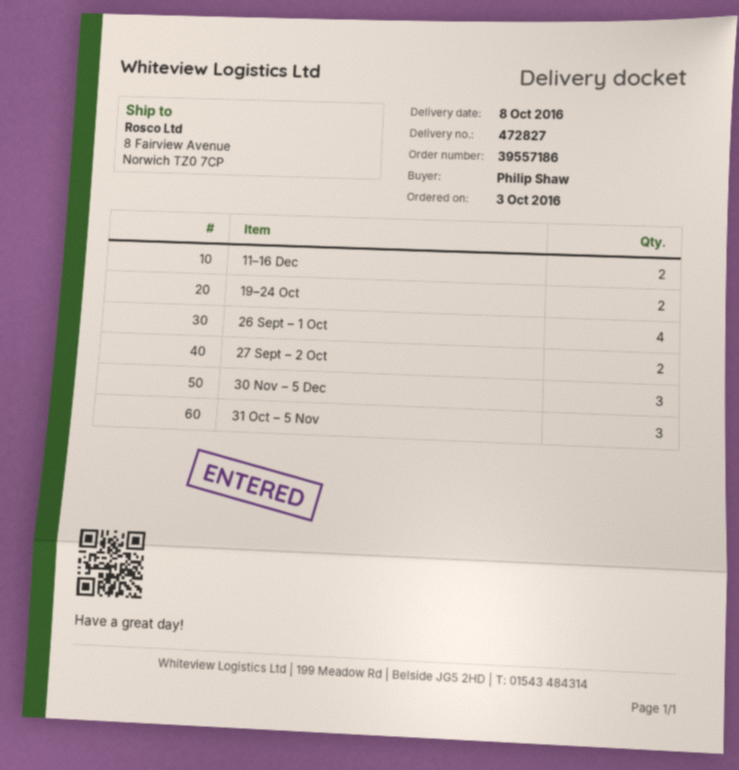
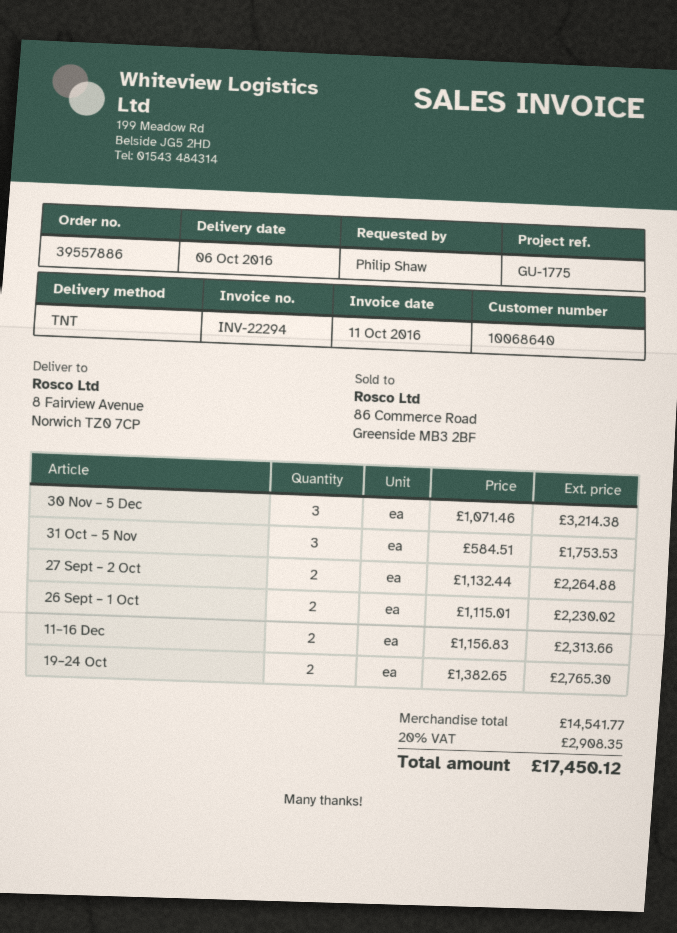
order number: 39557186 -> 39557886
delivery date: 2016-10-08 -> 2016-10-06
26 Sept – 1 Oct: 4 -> 2

